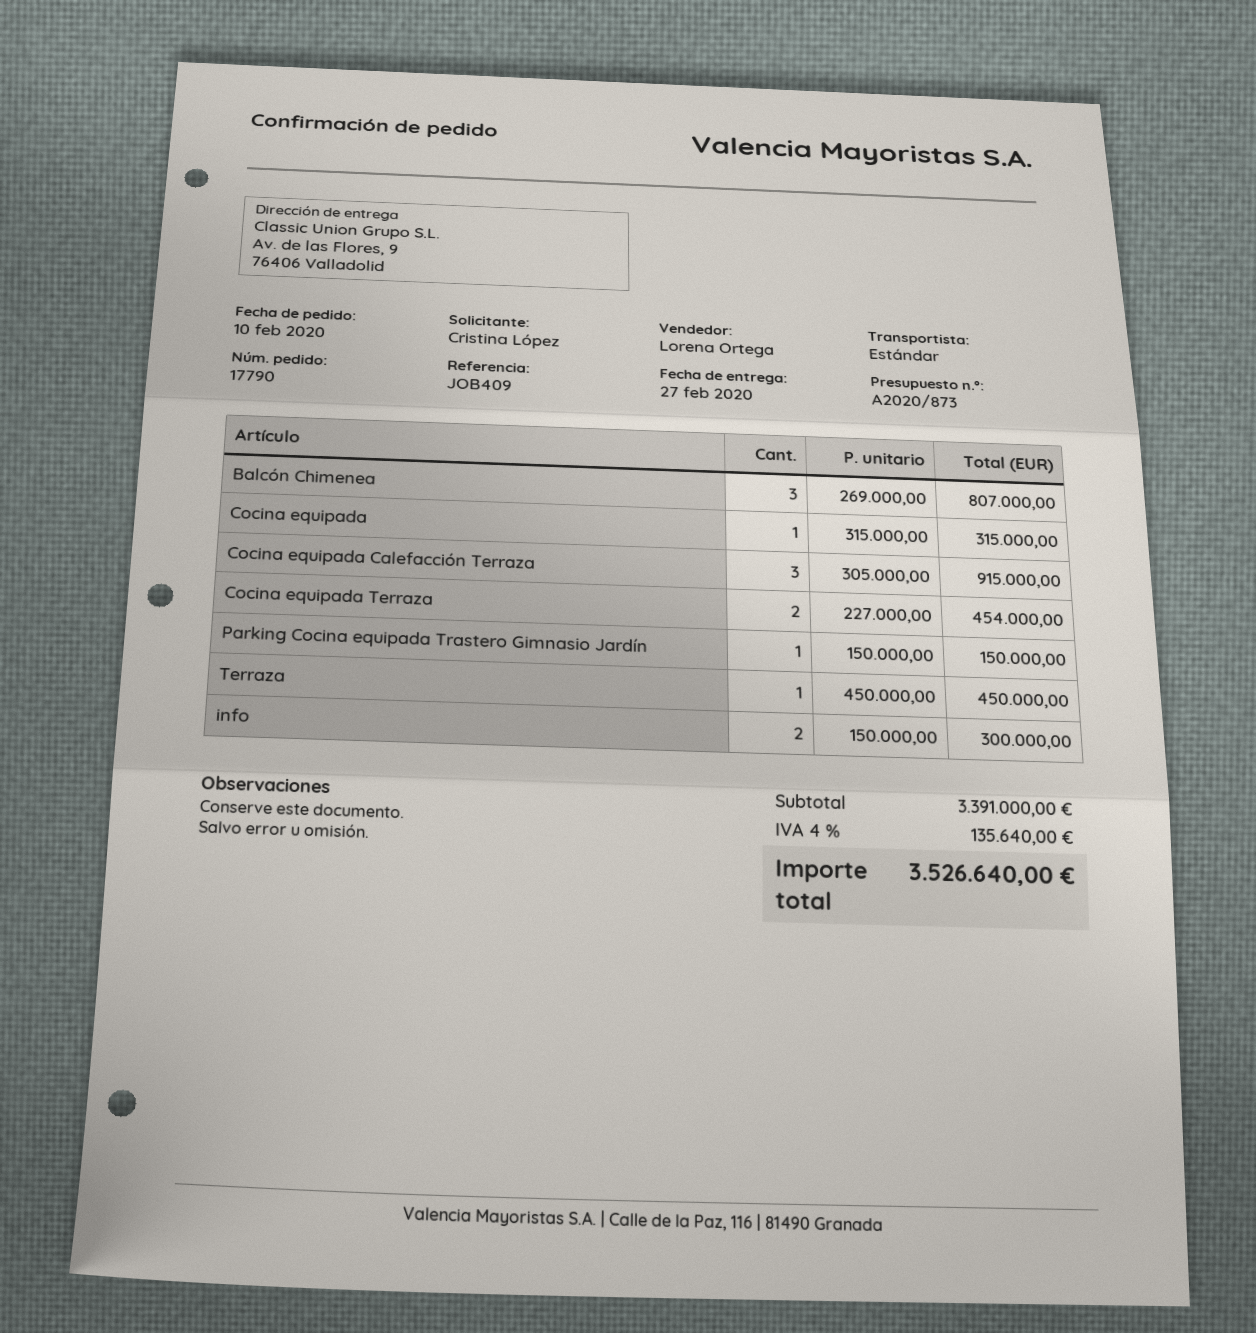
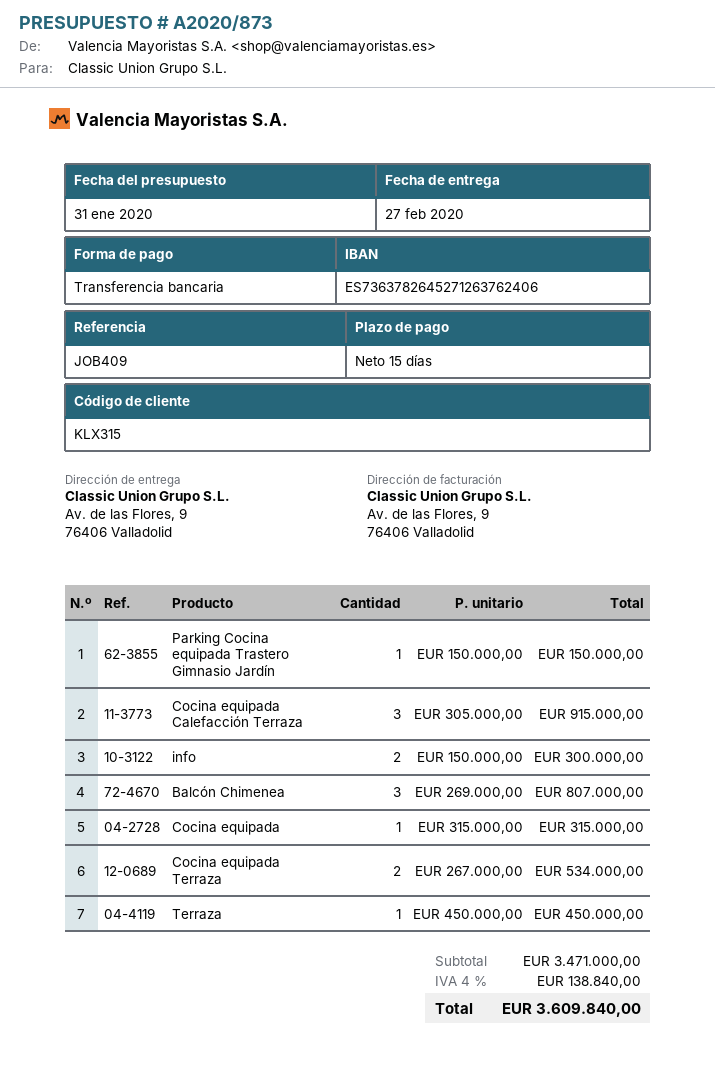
Cocina equipada Terraza: 2 x 227000.00 = 454000.00 -> 2 x 267000.00 = 534000.00
subtotal: 3391000.00 -> 3471000.00
tax: 4% = 135640.00 -> 4% = 138840.00
total: 3526640.00 -> 3609840.00

